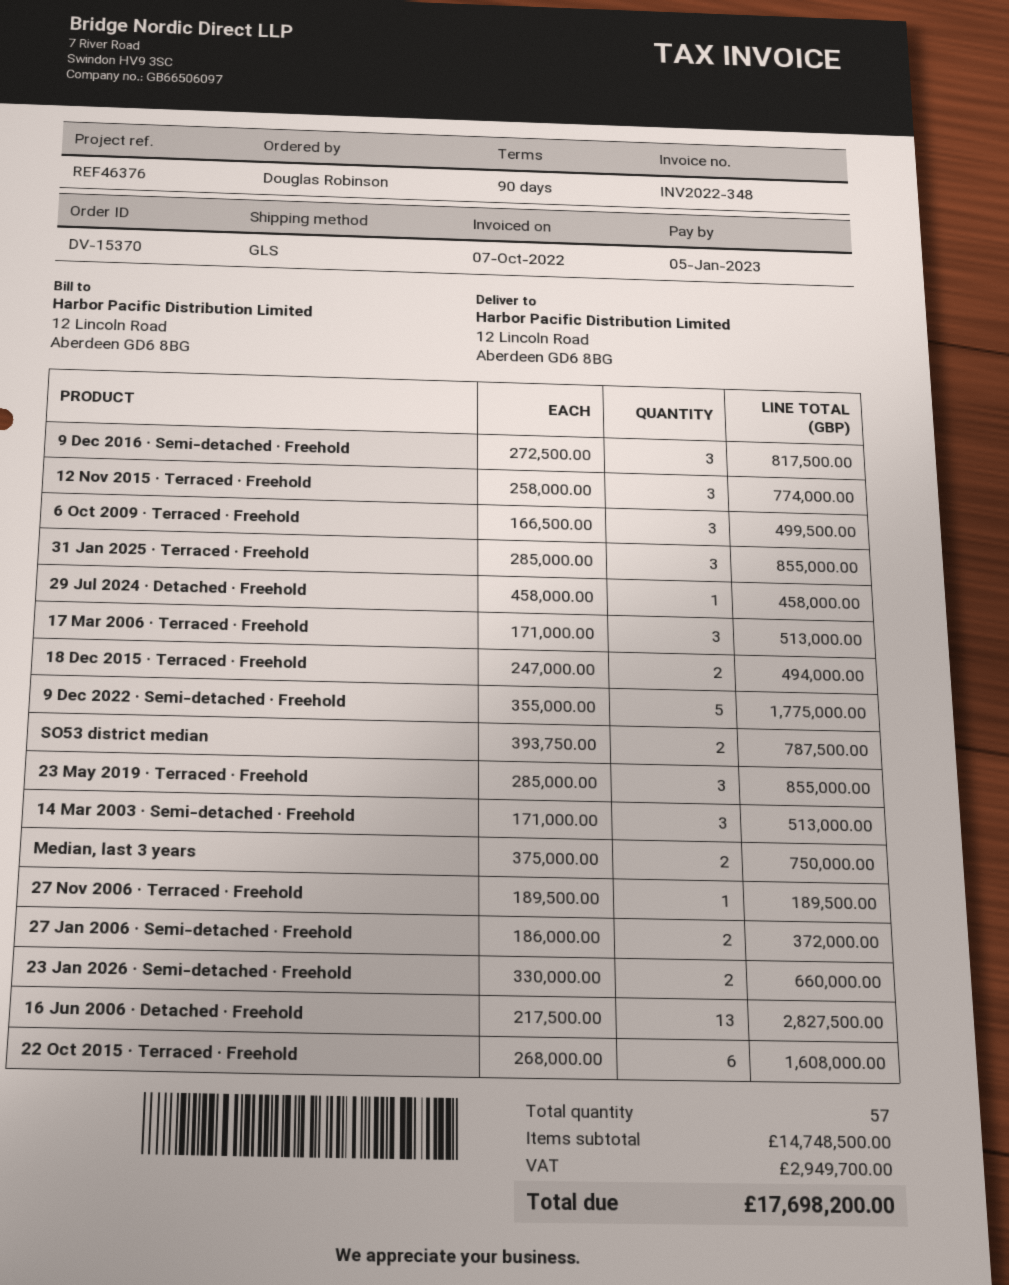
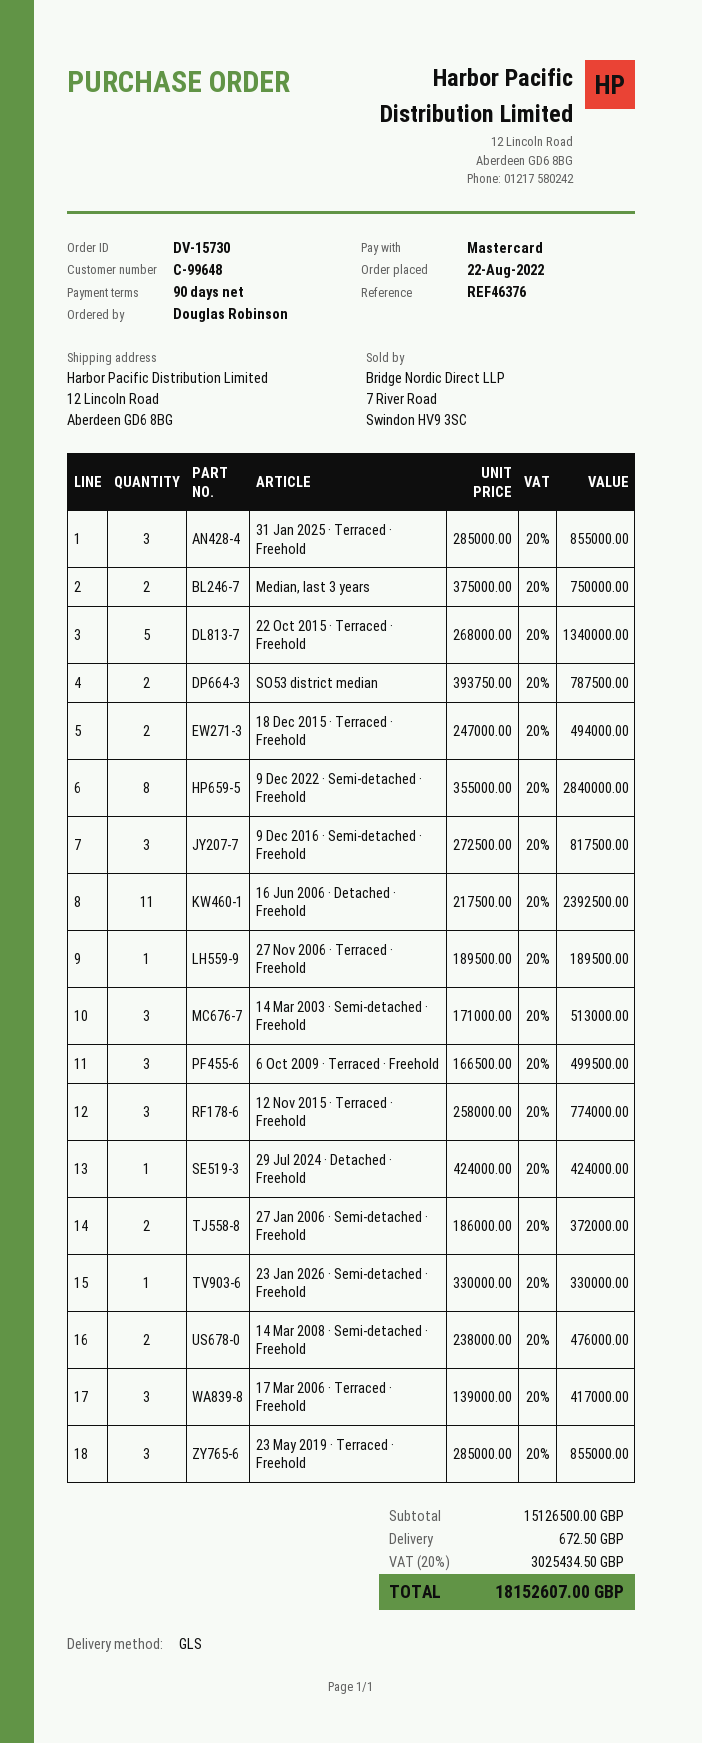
order number: DV-15370 -> DV-15730
29 Jul 2024 · Detached · Freehold: 1 x 458000.00 = 458000.00 -> 1 x 424000.00 = 424000.00
17 Mar 2006 · Terraced · Freehold: 3 x 171000.00 = 513000.00 -> 3 x 139000.00 = 417000.00
9 Dec 2022 · Semi-detached · Freehold: 5 x 355000.00 = 1775000.00 -> 8 x 355000.00 = 2840000.00
23 Jan 2026 · Semi-detached · Freehold: 2 x 330000.00 = 660000.00 -> 1 x 330000.00 = 330000.00
16 Jun 2006 · Detached · Freehold: 13 x 217500.00 = 2827500.00 -> 11 x 217500.00 = 2392500.00
22 Oct 2015 · Terraced · Freehold: 6 x 268000.00 = 1608000.00 -> 5 x 268000.00 = 1340000.00
14 Mar 2008 · Semi-detached · Freehold: none -> 2 x 238000.00 = 476000.00
subtotal: 14748500.00 -> 15126500.00
shipping: none -> 672.50
tax: 2949700.00 -> 3025434.50
total: 17698200.00 -> 18152607.00

